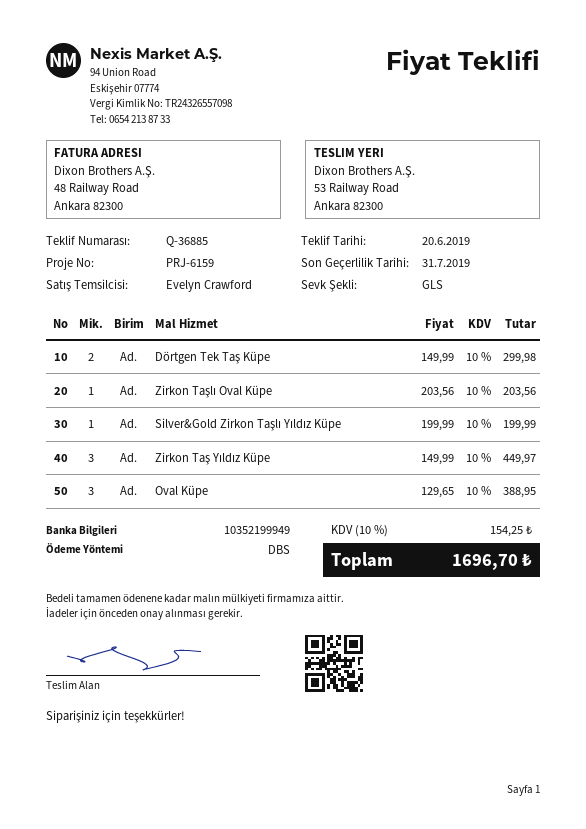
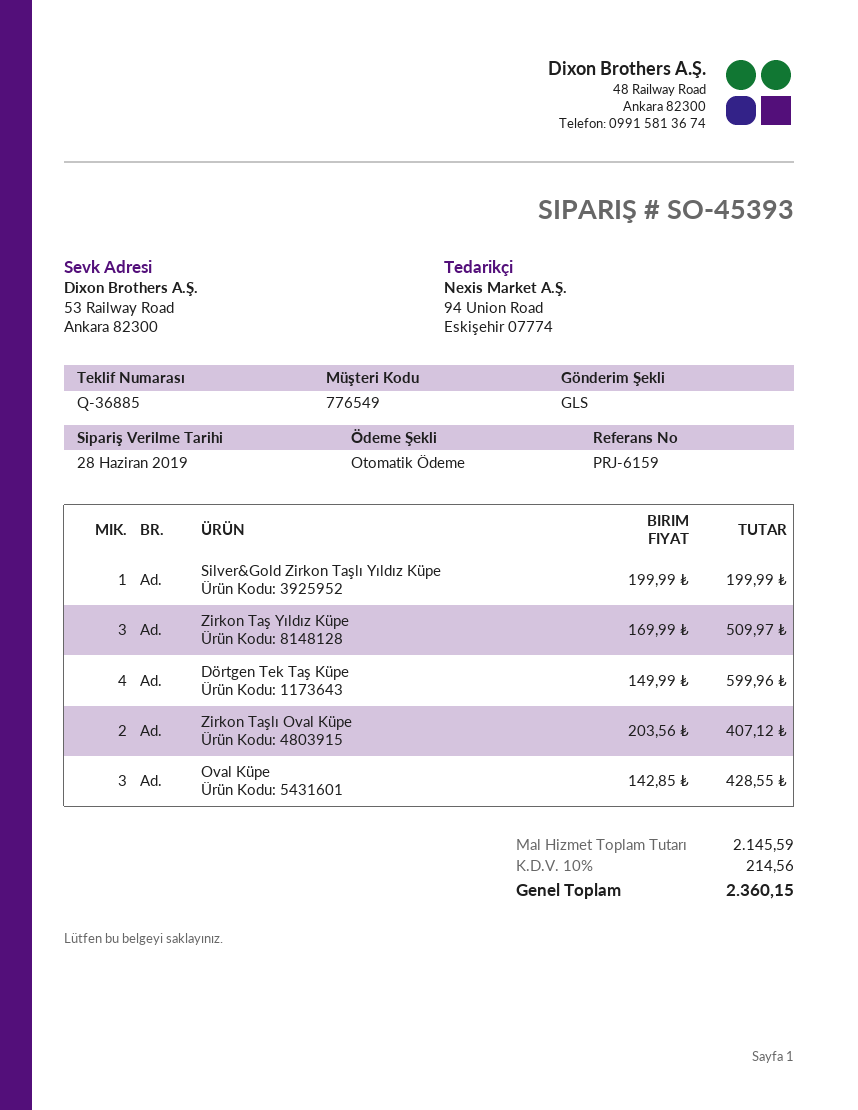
Dörtgen Tek Taş Küpe: 2 x 149.99 = 299.98 -> 4 x 149.99 = 599.96
Zirkon Taşlı Oval Küpe: 1 x 203.56 = 203.56 -> 2 x 203.56 = 407.12
Zirkon Taş Yıldız Küpe: 3 x 149.99 = 449.97 -> 3 x 169.99 = 509.97
Oval Küpe: 3 x 129.65 = 388.95 -> 3 x 142.85 = 428.55
tax: 10% = 154.25 -> 10% = 214.56
total: 1696.70 -> 2360.15

